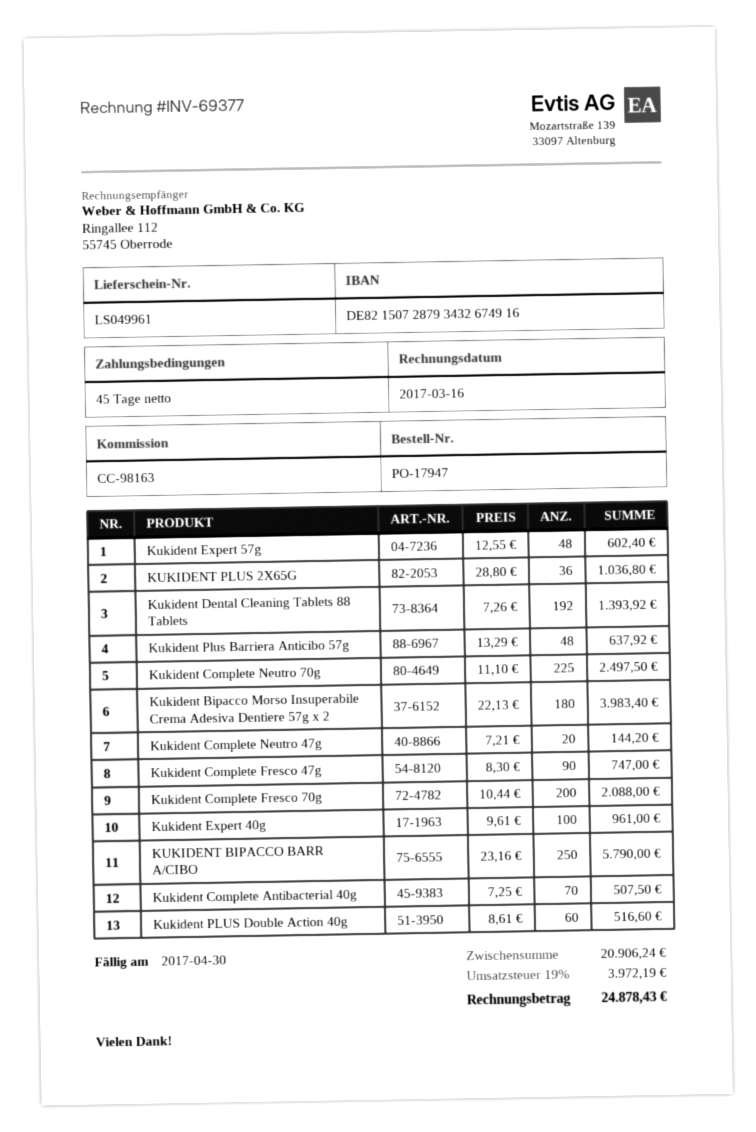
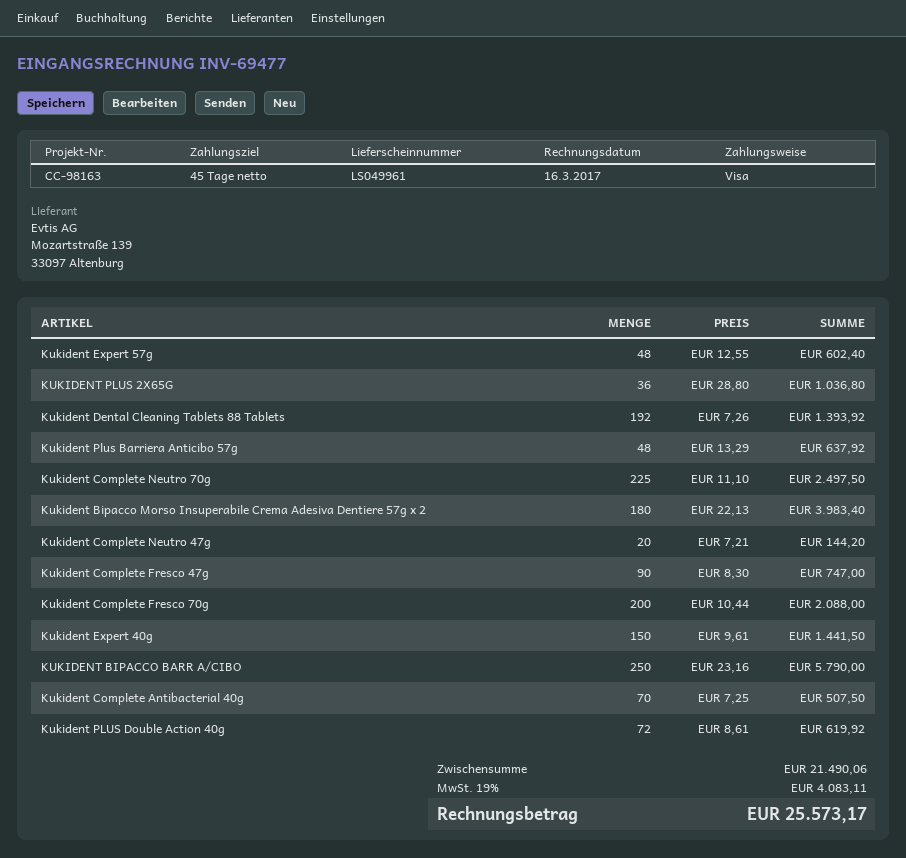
invoice number: INV-69377 -> INV-69477
Kukident Expert 40g: 100 x 9.61 = 961.00 -> 150 x 9.61 = 1441.50
Kukident PLUS Double Action 40g: 60 x 8.61 = 516.60 -> 72 x 8.61 = 619.92
subtotal: 20906.24 -> 21490.06
tax: 19% = 3972.19 -> 19% = 4083.11
total: 24878.43 -> 25573.17

